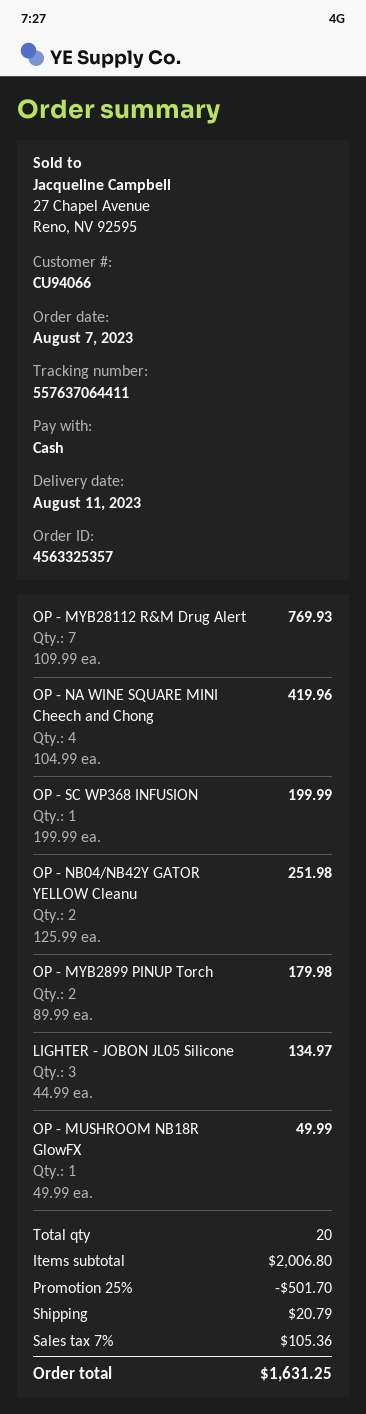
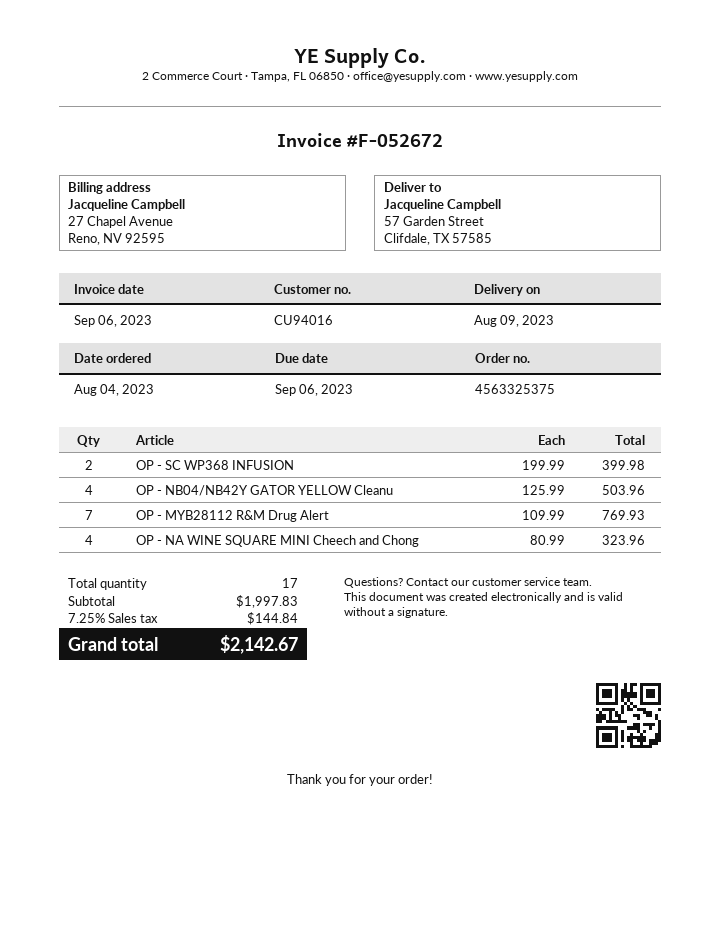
order number: 4563325357 -> 4563325375
order date: 2023-08-07 -> 2023-08-04
delivery date: 2023-08-11 -> 2023-08-09
customer number: CU94066 -> CU94016
OP - NA WINE SQUARE MINI Cheech and Chong: 4 x 104.99 = 419.96 -> 4 x 80.99 = 323.96
OP - SC WP368 INFUSION: 1 x 199.99 = 199.99 -> 2 x 199.99 = 399.98
OP - NB04/NB42Y GATOR YELLOW Cleanu: 2 x 125.99 = 251.98 -> 4 x 125.99 = 503.96
OP - MYB2899 PINUP Torch: 2 x 89.99 = 179.98 -> none
LIGHTER - JOBON JL05 Silicone: 3 x 44.99 = 134.97 -> none
OP - MUSHROOM NB18R GlowFX: 1 x 49.99 = 49.99 -> none
total quantity: 20 -> 17
subtotal: 2006.80 -> 1997.83
discount: 25% = 501.70 -> none
shipping: 20.79 -> none
tax: 7% = 105.36 -> 7.25% = 144.84
total: 1631.25 -> 2142.67

